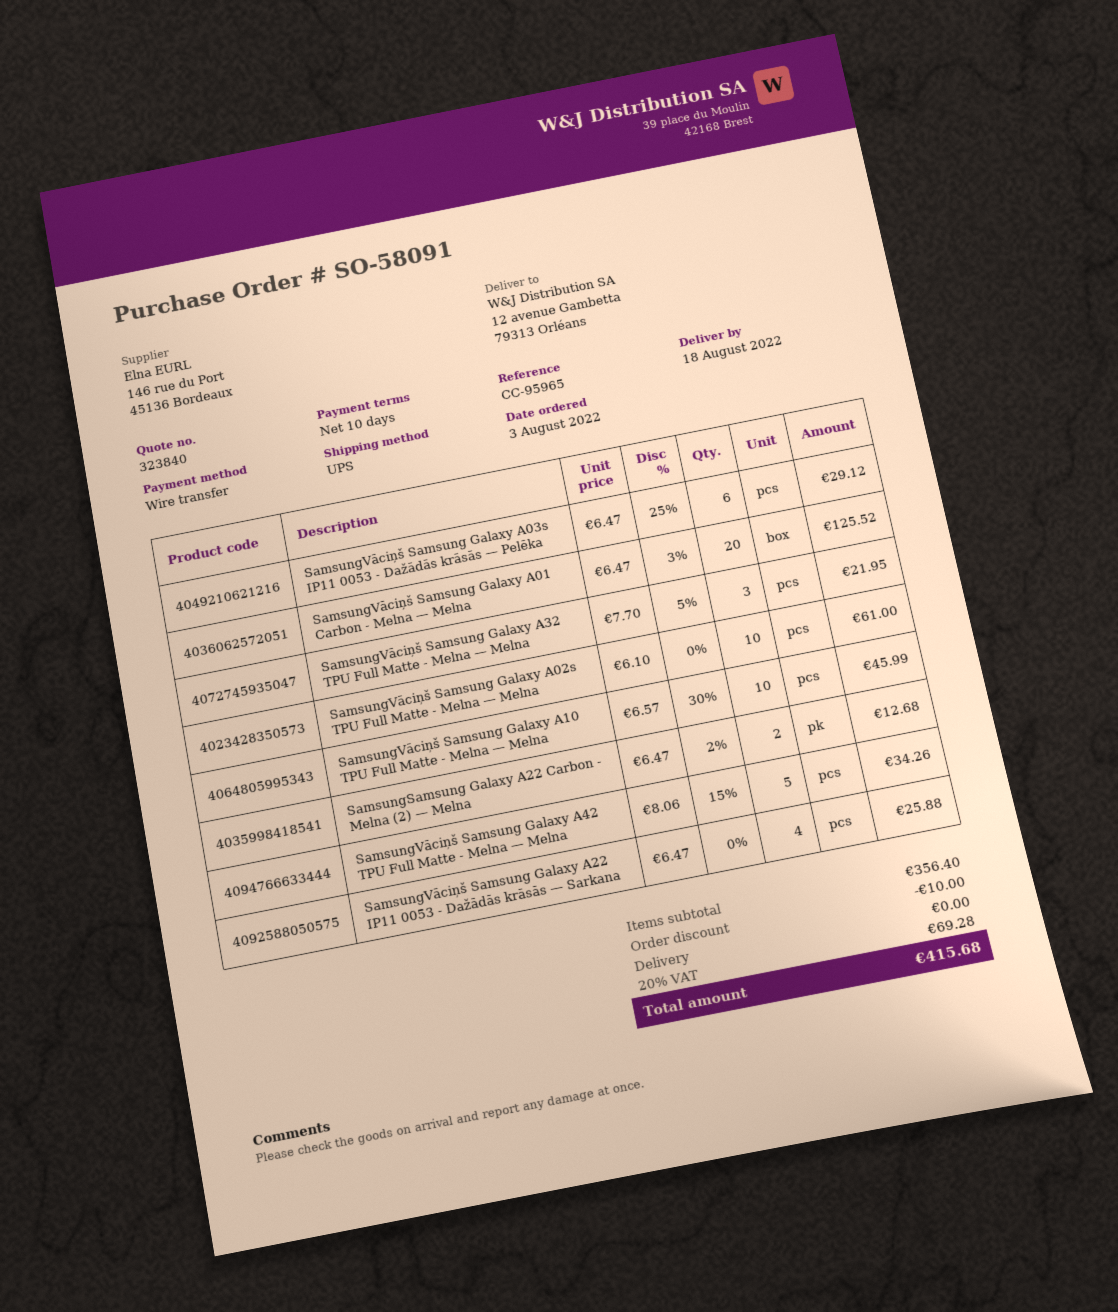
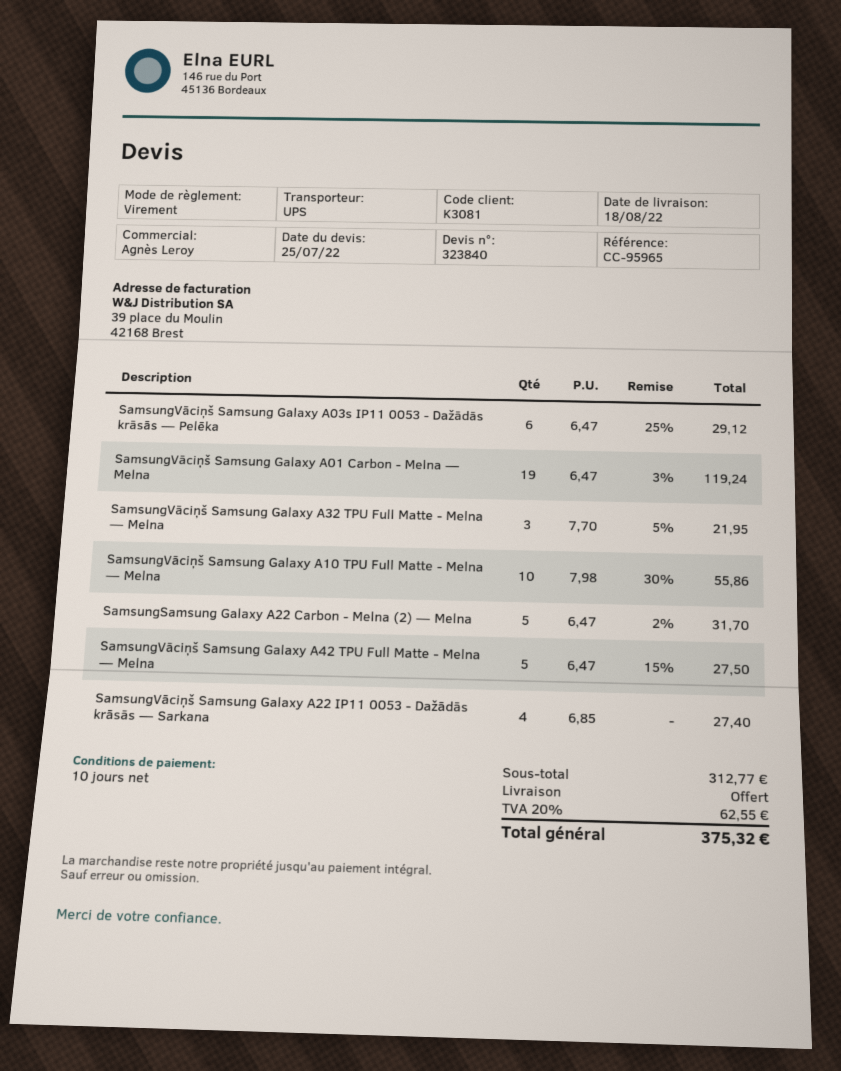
SamsungVāciņš Samsung Galaxy A01 Carbon - Melna — Melna: 20 x 6.47 - 3% = 125.52 -> 19 x 6.47 - 3% = 119.24
SamsungVāciņš Samsung Galaxy A02s TPU Full Matte - Melna — Melna: 10 x 6.10 = 61.00 -> none
SamsungVāciņš Samsung Galaxy A10 TPU Full Matte - Melna — Melna: 10 x 6.57 - 30% = 45.99 -> 10 x 7.98 - 30% = 55.86
SamsungSamsung Galaxy A22 Carbon - Melna (2) — Melna: 2 x 6.47 - 2% = 12.68 -> 5 x 6.47 - 2% = 31.70
SamsungVāciņš Samsung Galaxy A42 TPU Full Matte - Melna — Melna: 5 x 8.06 - 15% = 34.26 -> 5 x 6.47 - 15% = 27.50
SamsungVāciņš Samsung Galaxy A22 IP11 0053 - Dažādās krāsās — Sarkana: 4 x 6.47 = 25.88 -> 4 x 6.85 = 27.40
subtotal: 356.40 -> 312.77
discount: 10.00 -> none
tax: 20% = 69.28 -> 20% = 62.55
total: 415.68 -> 375.32

